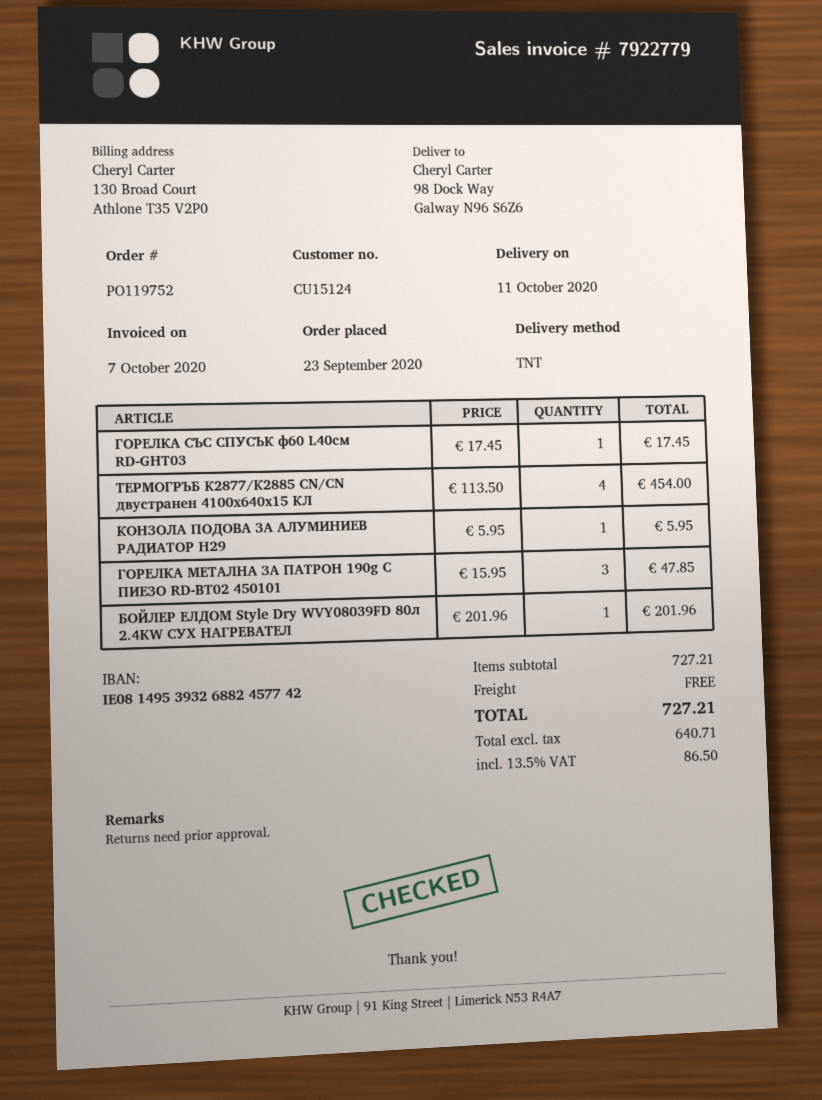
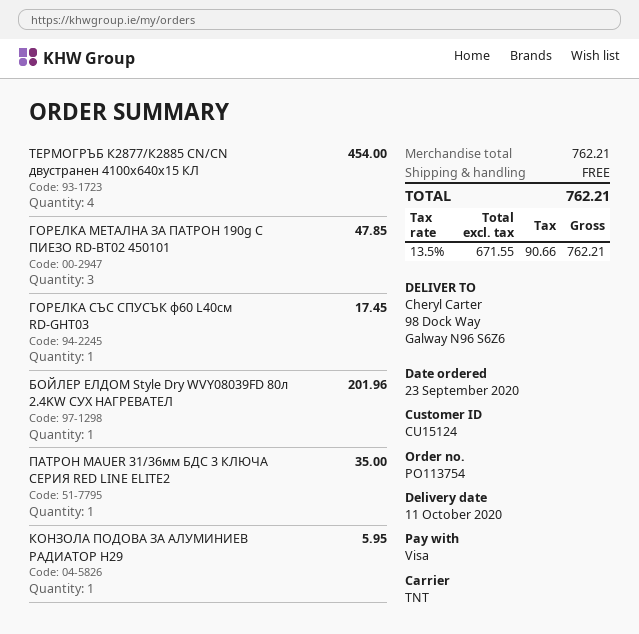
order number: PO119752 -> PO113754
ПАТРОН MAUER 31/36мм БДС 3 КЛЮЧА СЕРИЯ RED LINE ELITE2: none -> 1 for 35.00
subtotal: 727.21 -> 762.21
net: 640.71 -> 671.55
tax: 13.5% = 86.50 -> 13.5% = 90.66
total: 727.21 -> 762.21

